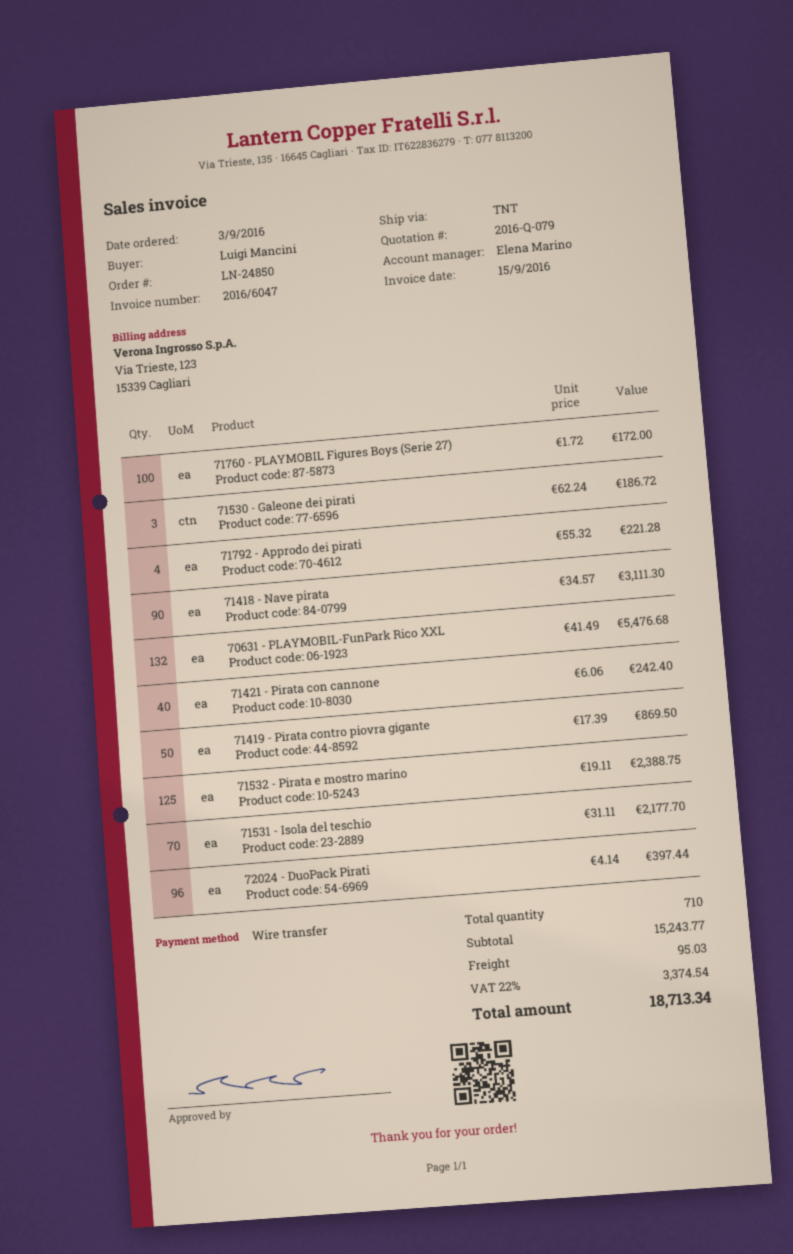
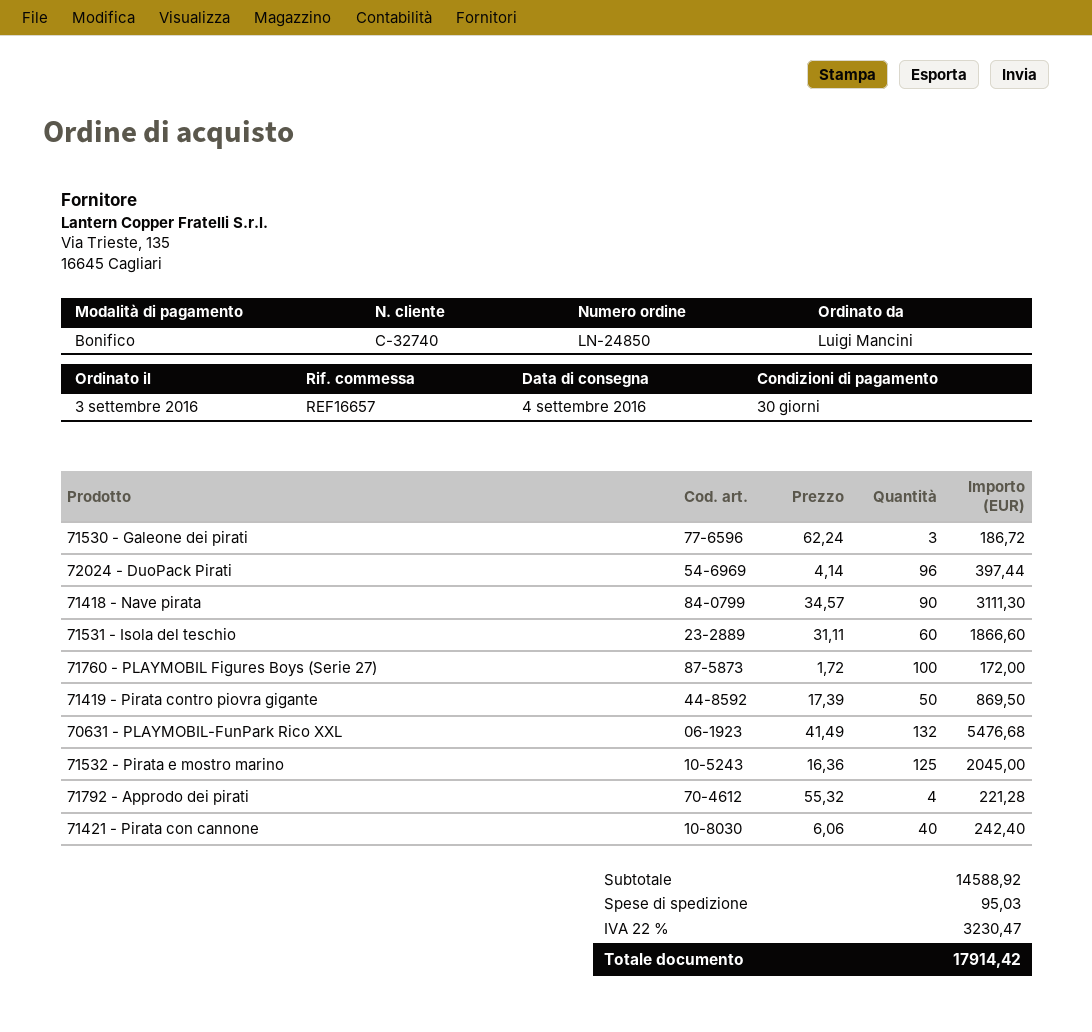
71532 - Pirata e mostro marino: 125 x 19.11 = 2388.75 -> 125 x 16.36 = 2045.00
71531 - Isola del teschio: 70 x 31.11 = 2177.70 -> 60 x 31.11 = 1866.60
subtotal: 15243.77 -> 14588.92
tax: 22% = 3374.54 -> 22% = 3230.47
total: 18713.34 -> 17914.42

